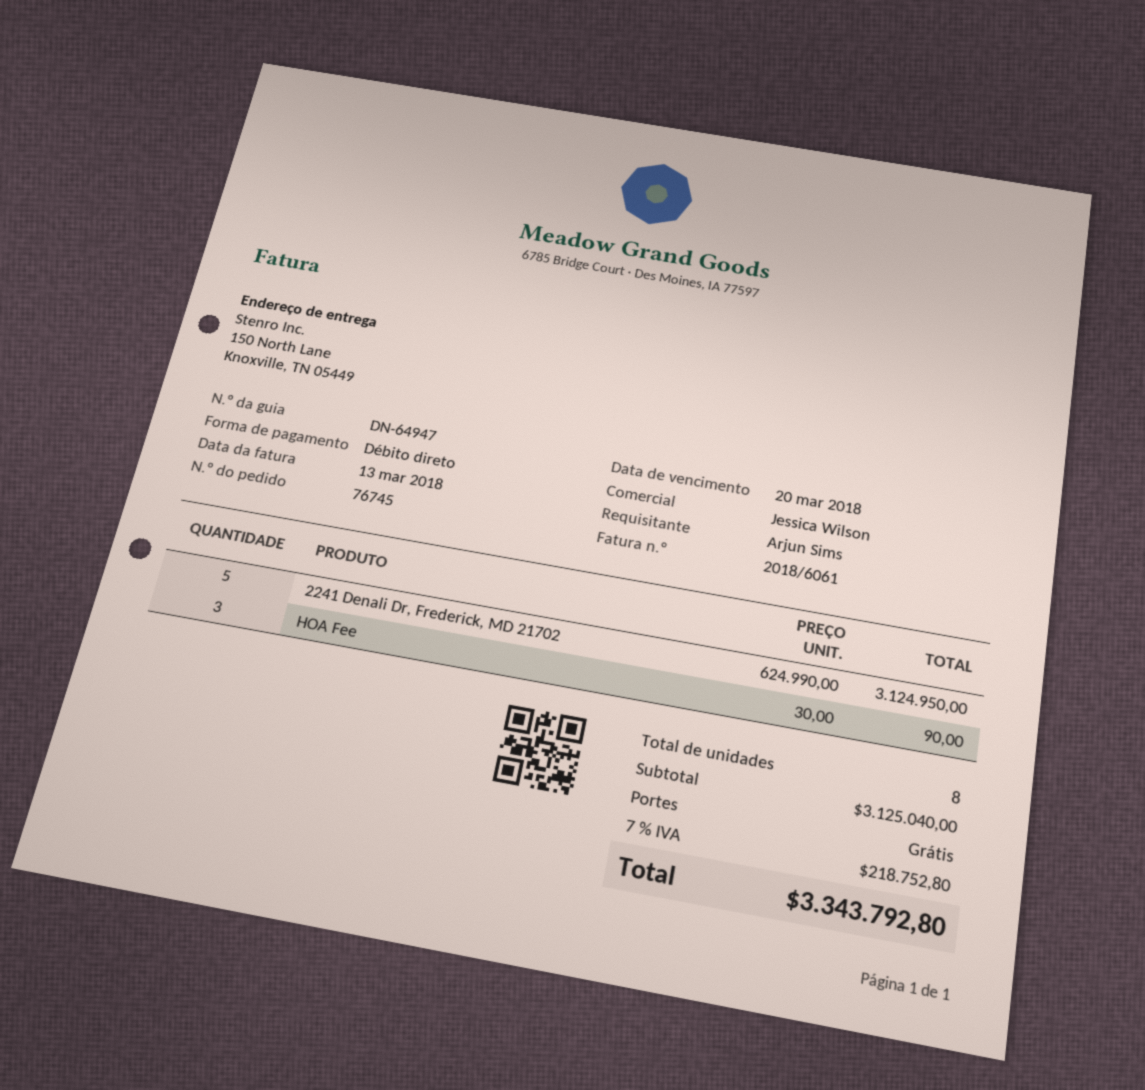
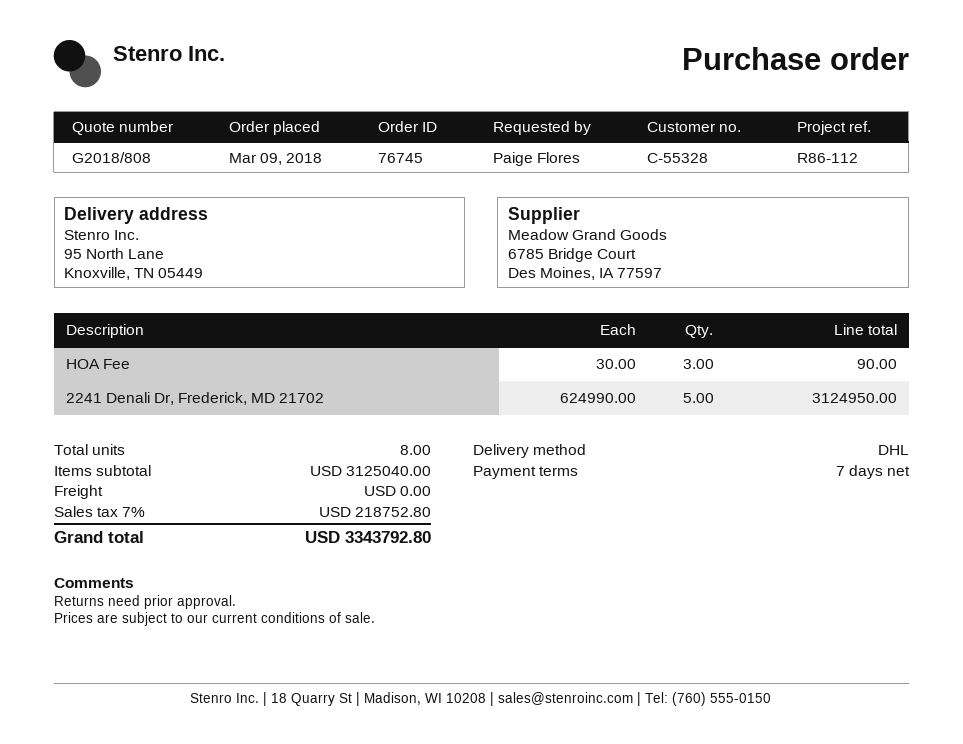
ordered by: Arjun Sims -> Paige Flores
ship to: 150 North Lane, Knoxville, TN 05449 -> 95 North Lane, Knoxville, TN 05449

